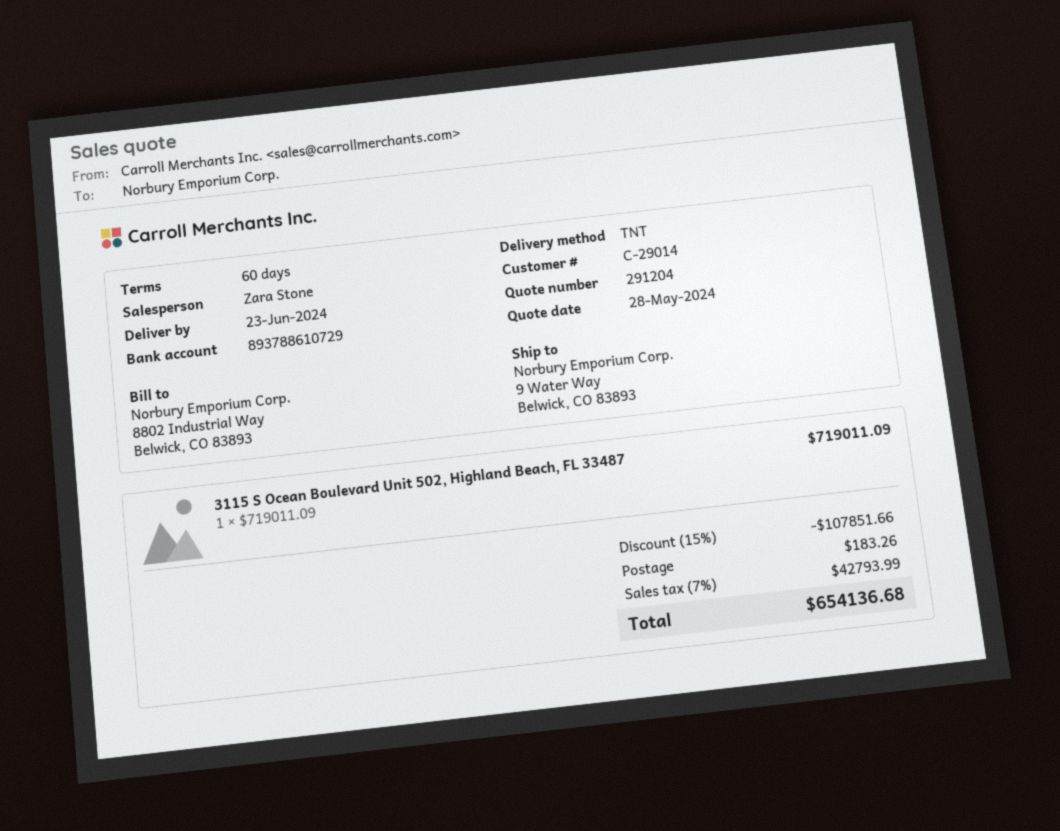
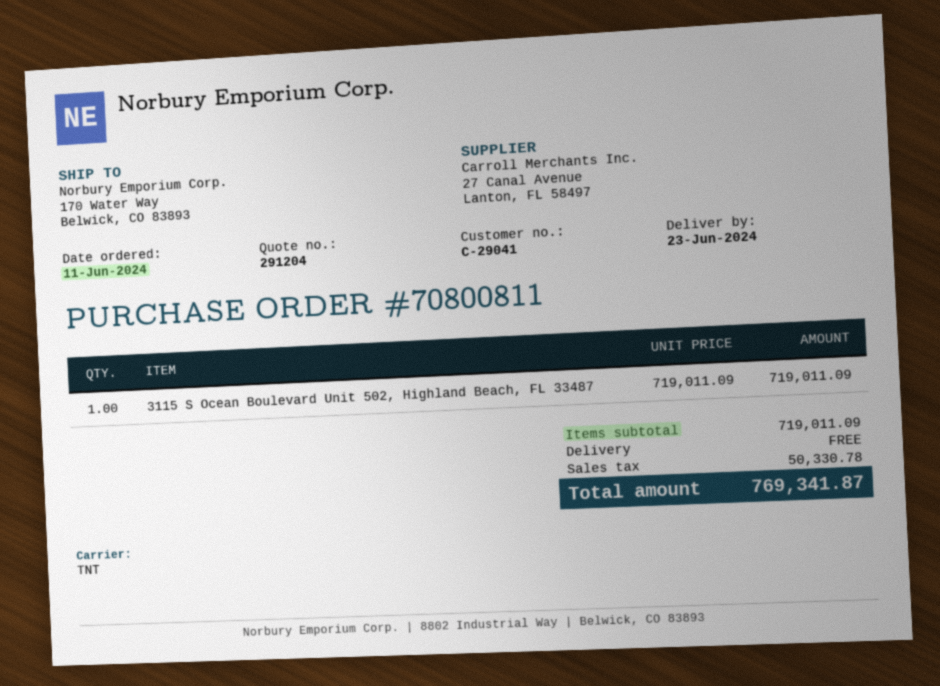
customer number: C-29014 -> C-29041
ship to: 9 Water Way, Belwick, CO 83893 -> 170 Water Way, Belwick, CO 83893
discount: 15% = 107851.66 -> none
shipping: 183.26 -> 0.00
tax: 42793.99 -> 50330.78
total: 654136.68 -> 769341.87

